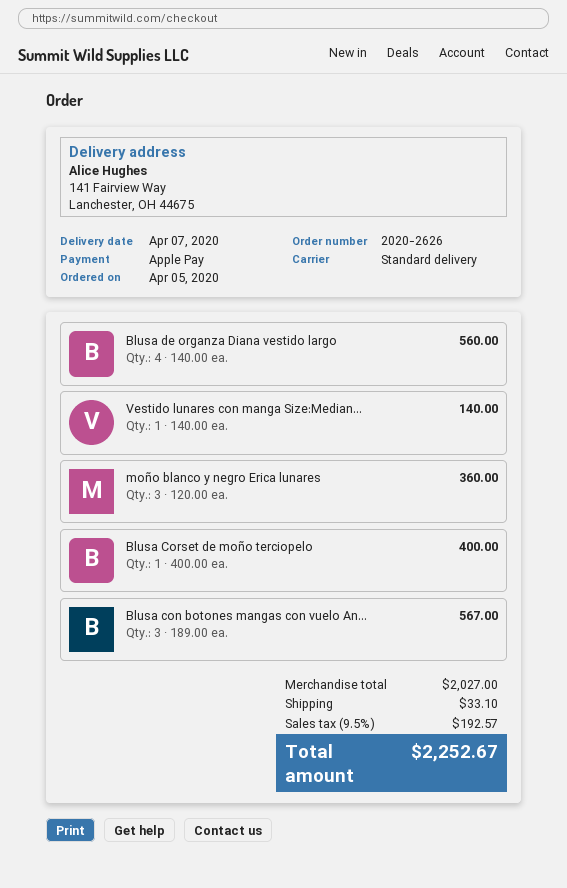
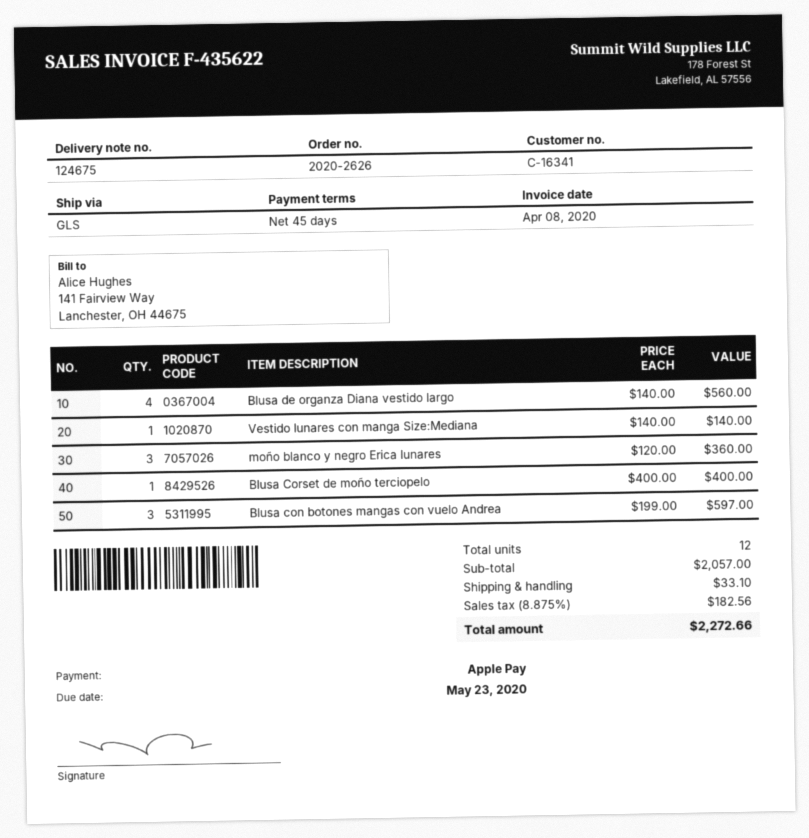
shipping method: standard -> GLS
Blusa con botones mangas con vuelo An...: 3 x 189.00 = 567.00 -> 3 x 199.00 = 597.00
subtotal: 2027.00 -> 2057.00
tax: 9.5% = 192.57 -> 8.875% = 182.56
total: 2252.67 -> 2272.66

